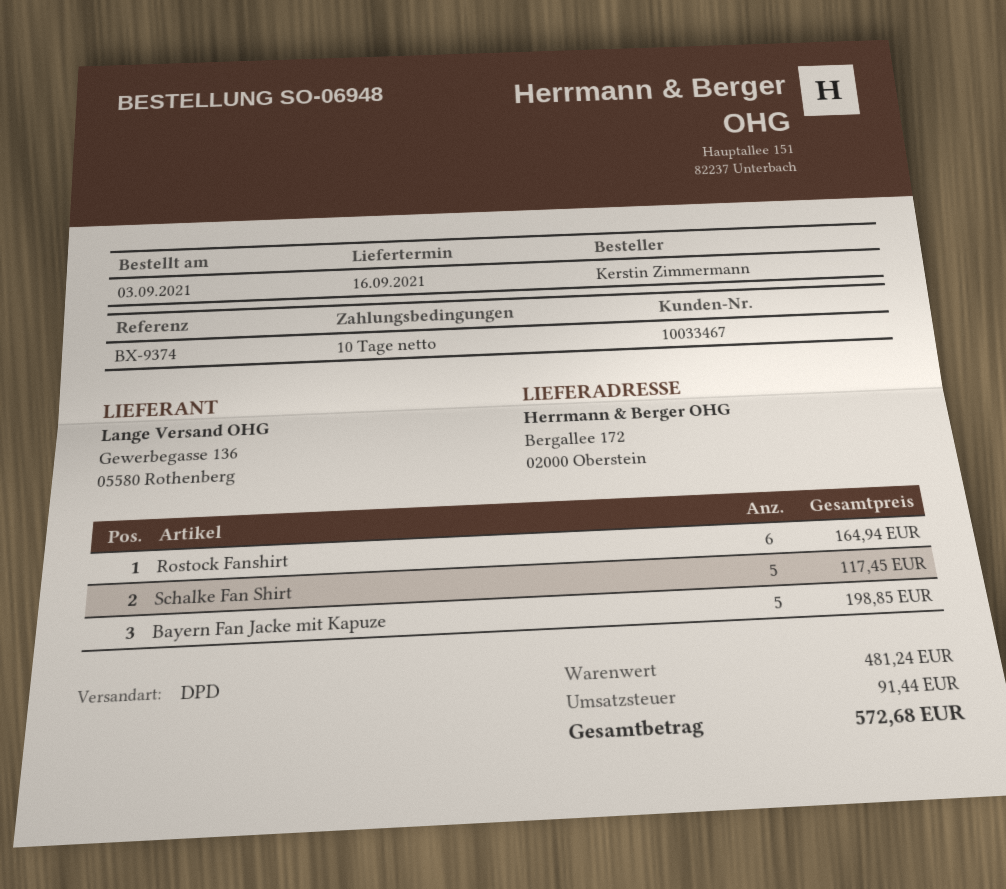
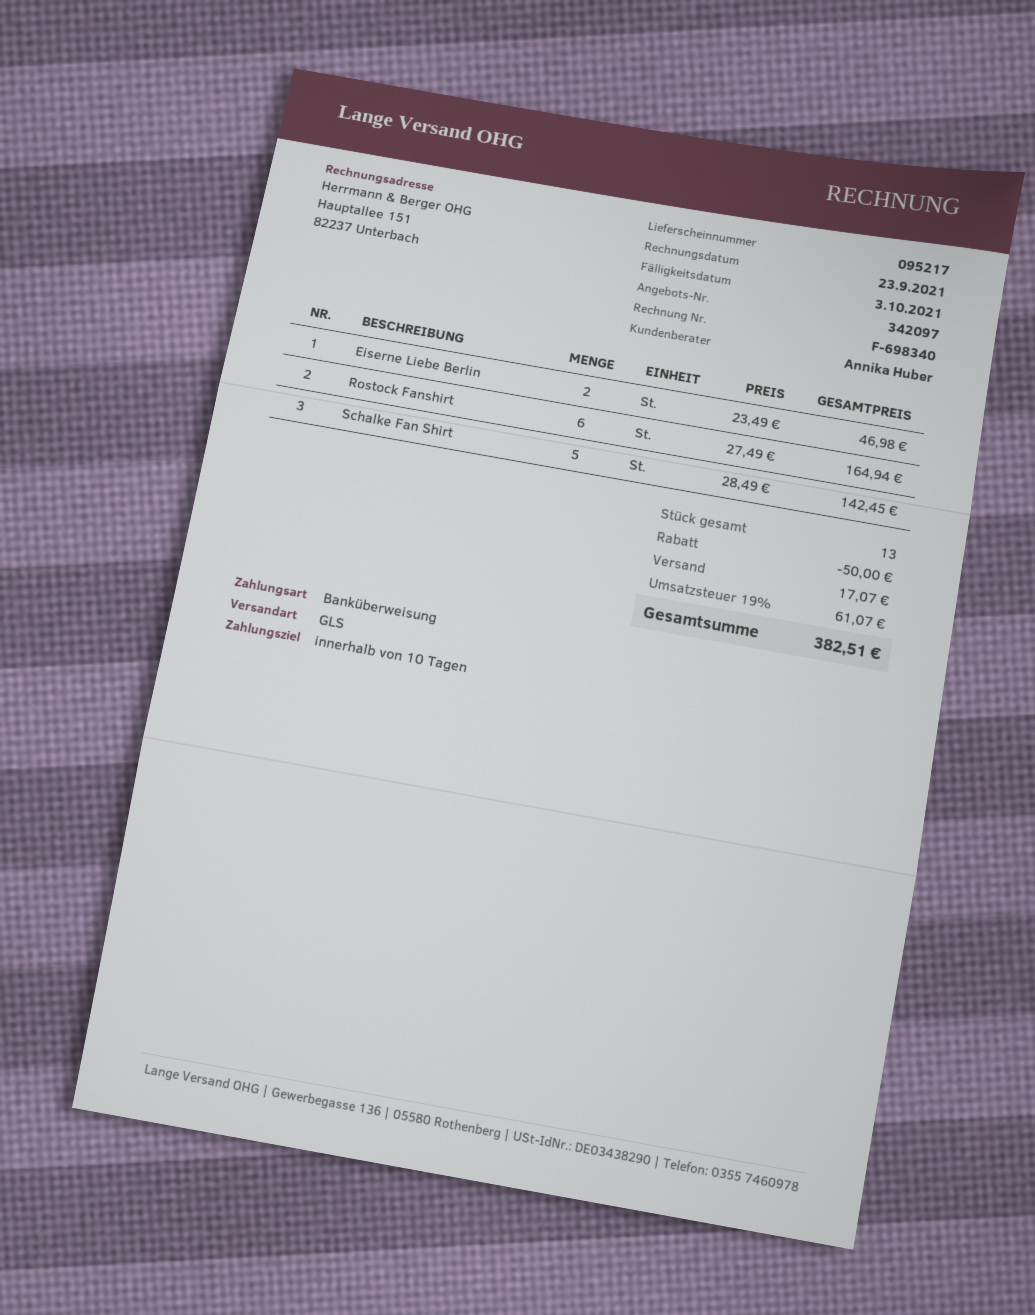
shipping method: DPD -> GLS
Schalke Fan Shirt: 5 for 117.45 -> 5 for 142.45
Bayern Fan Jacke mit Kapuze: 5 for 198.85 -> none
Eiserne Liebe Berlin: none -> 2 for 46.98
discount: none -> 50.00
shipping: none -> 17.07
tax: 91.44 -> 61.07
total: 572.68 -> 382.51

